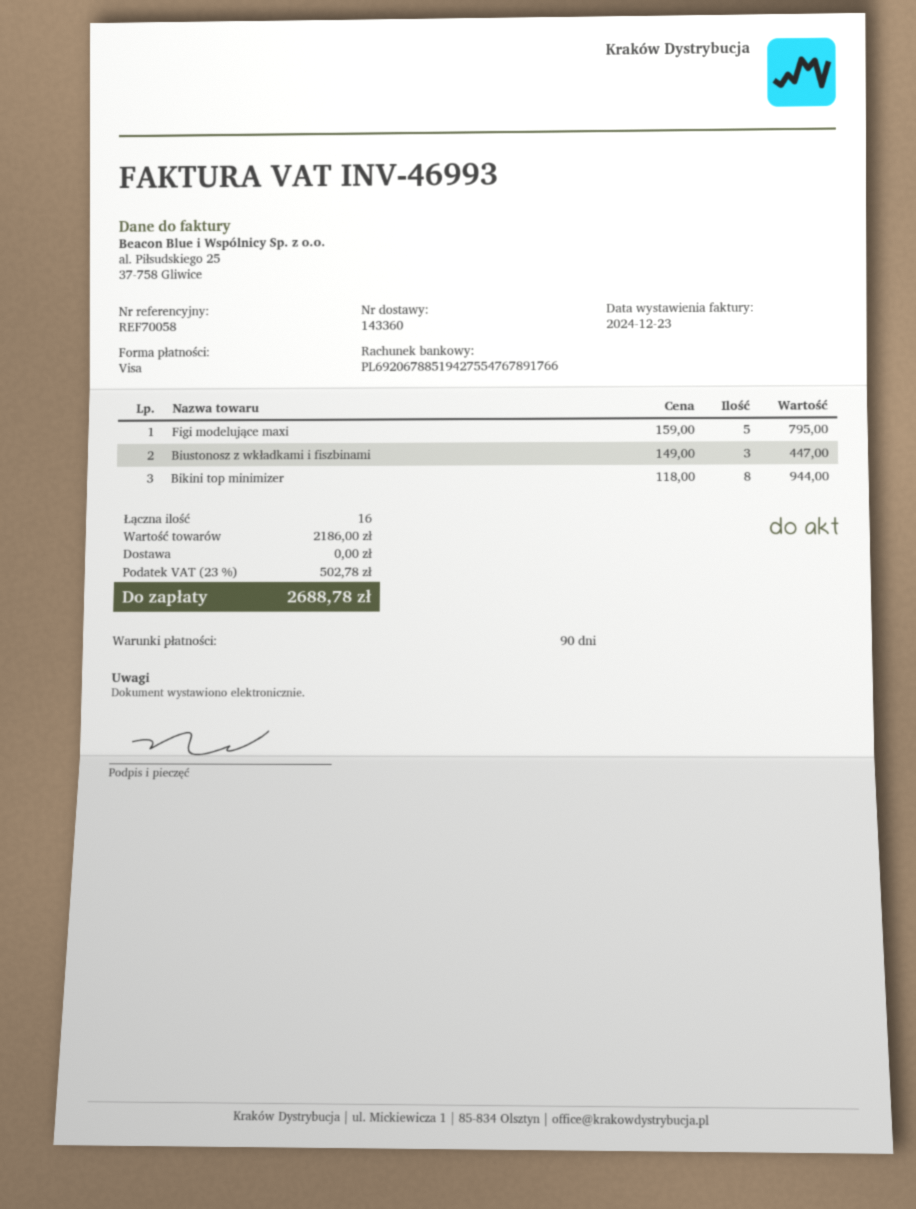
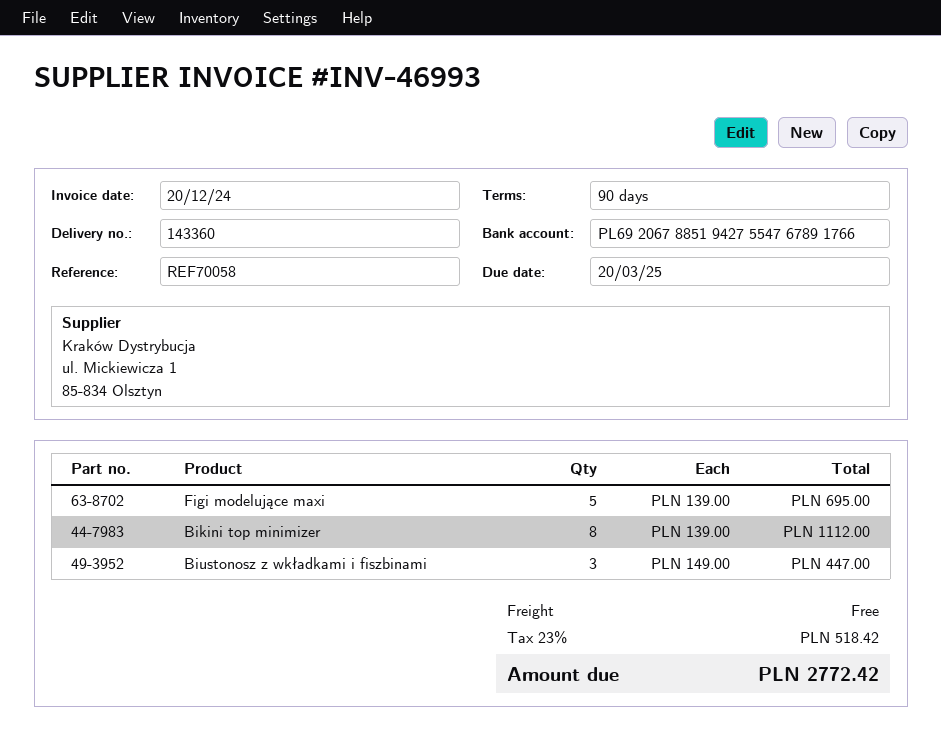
invoice date: 2024-12-23 -> 2024-12-20
Figi modelujące maxi: 5 x 159.00 = 795.00 -> 5 x 139.00 = 695.00
Bikini top minimizer: 8 x 118.00 = 944.00 -> 8 x 139.00 = 1112.00
tax: 23% = 502.78 -> 23% = 518.42
total: 2688.78 -> 2772.42

